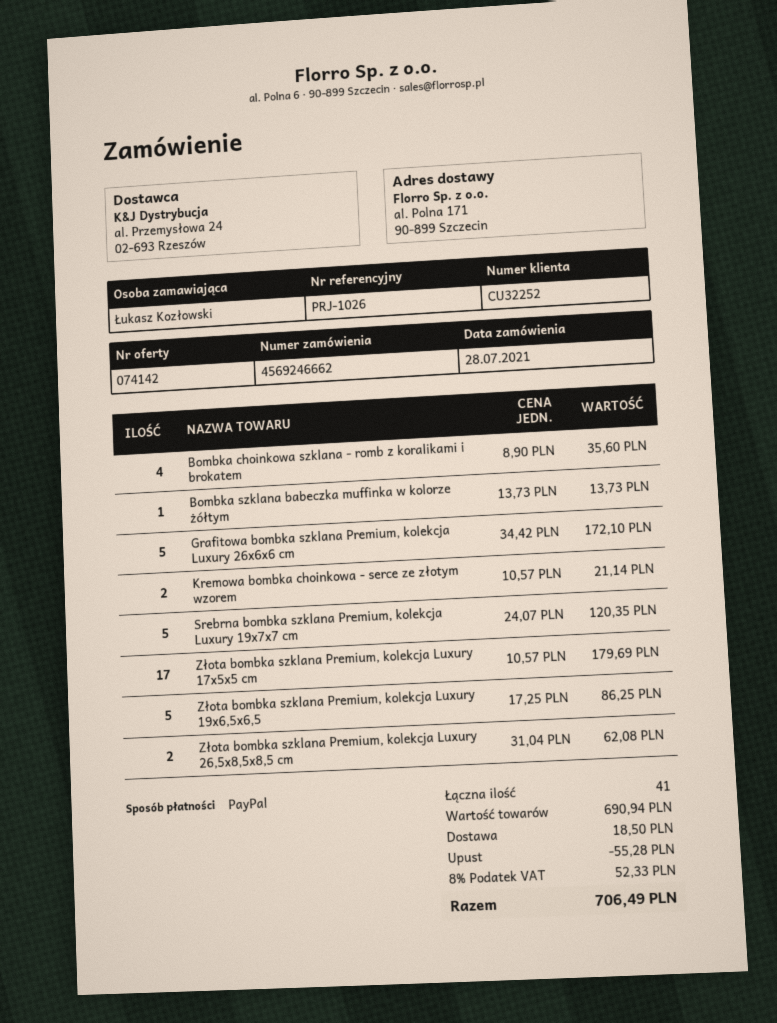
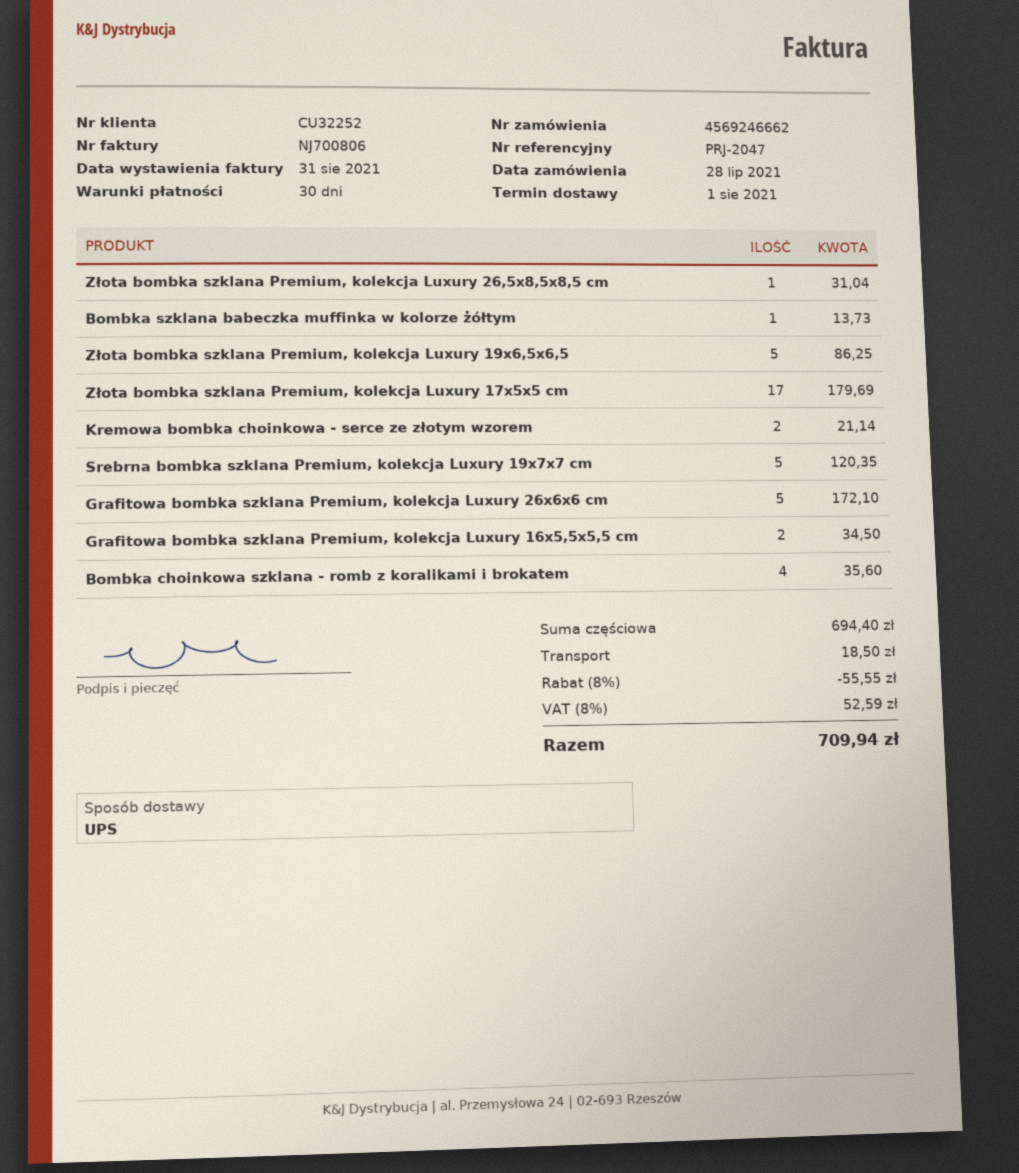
reference: PRJ-1026 -> PRJ-2047
Złota bombka szklana Premium, kolekcja Luxury 26,5x8,5x8,5 cm: 2 for 62.08 -> 1 for 31.04
Grafitowa bombka szklana Premium, kolekcja Luxury 16x5,5x5,5 cm: none -> 2 for 34.50
subtotal: 690.94 -> 694.40
discount: 55.28 -> 55.55
tax: 8% = 52.33 -> 8% = 52.59
total: 706.49 -> 709.94

